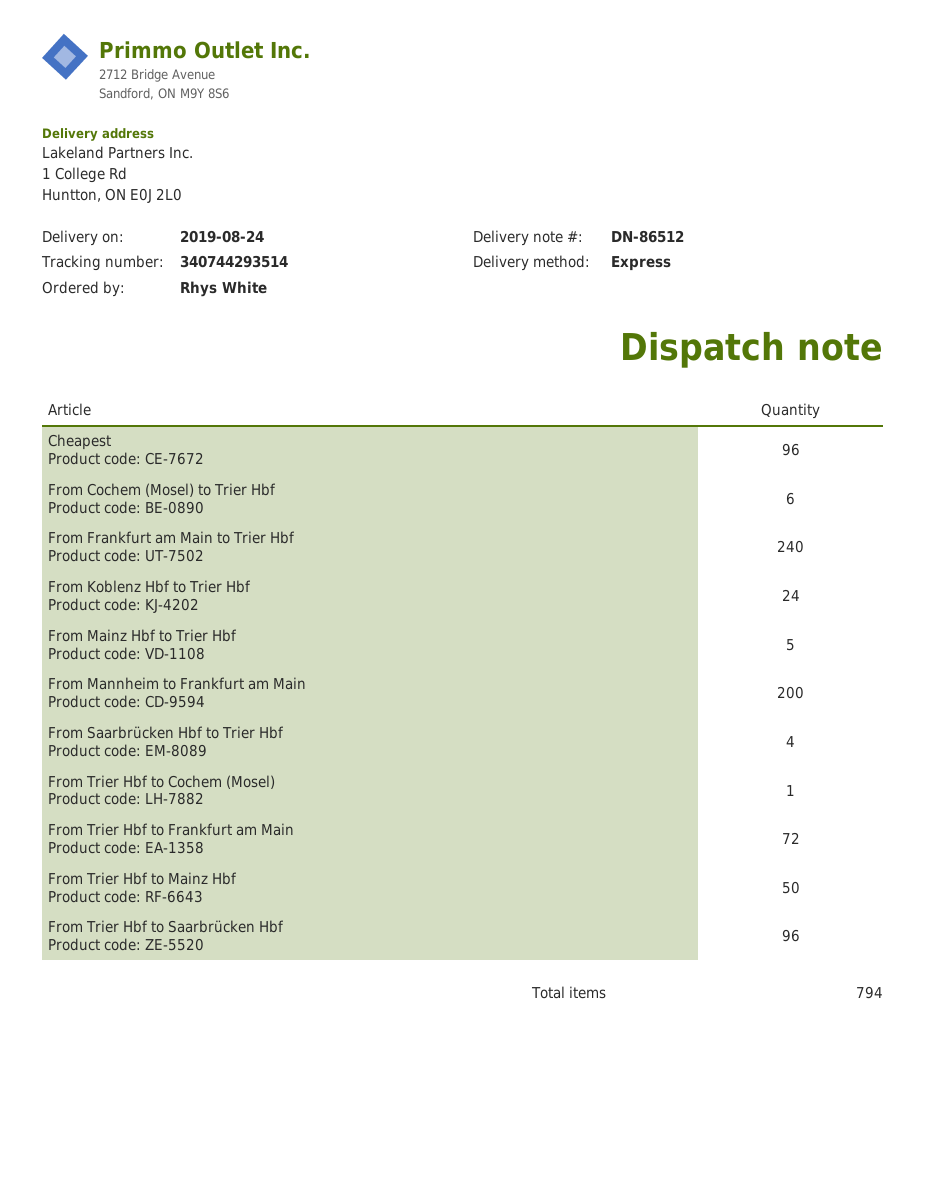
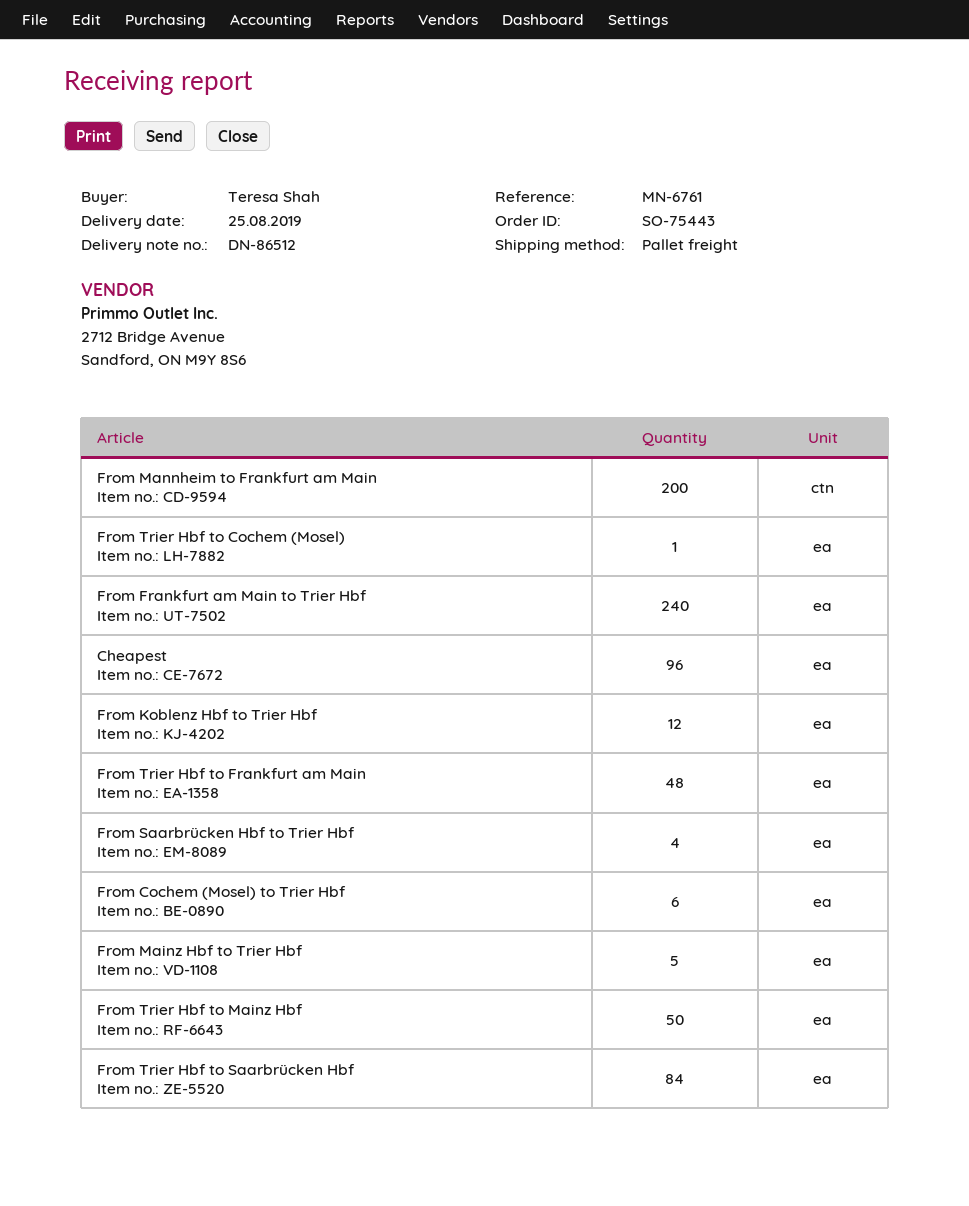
delivery date: 2019-08-24 -> 2019-08-25
ordered by: Rhys White -> Teresa Shah
shipping method: express -> pallet freight
From Koblenz Hbf to Trier Hbf: 24 -> 12
From Trier Hbf to Frankfurt am Main: 72 -> 48
From Trier Hbf to Saarbrücken Hbf: 96 -> 84

